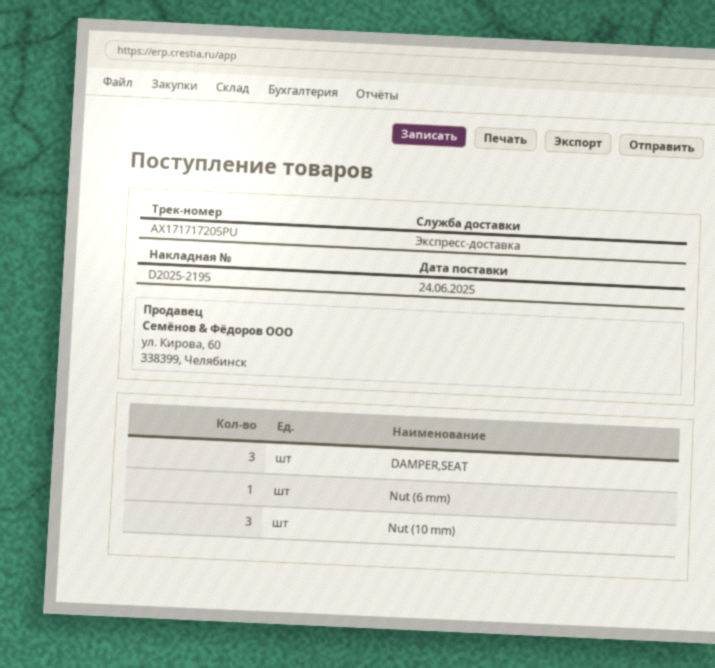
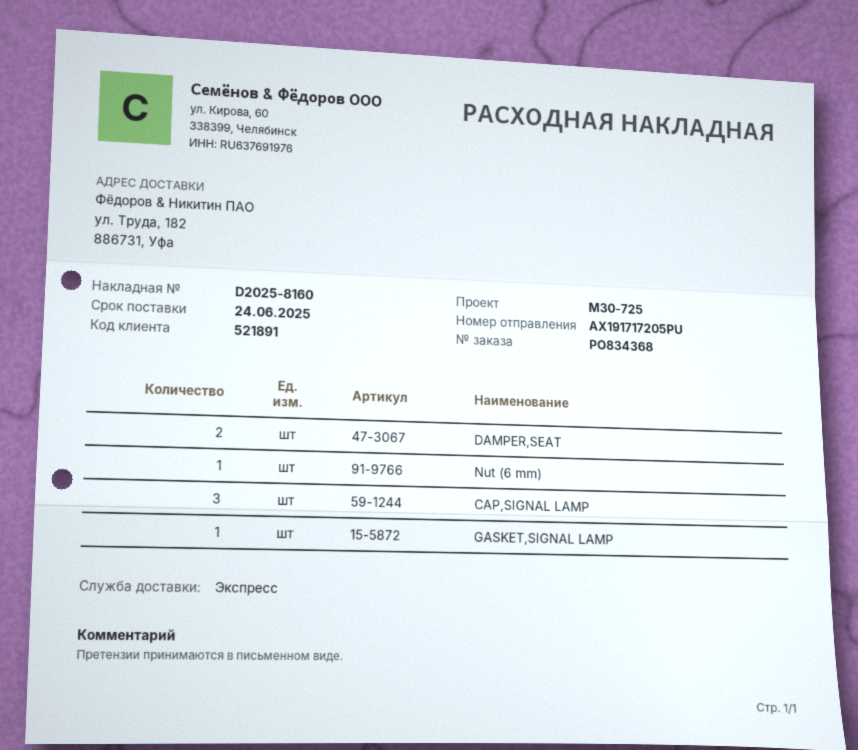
delivery note number: D2025-2195 -> D2025-8160
tracking number: AX171717205PU -> AX191717205PU
DAMPER,SEAT: 3 -> 2
Nut (10 mm): 3 -> none
CAP,SIGNAL LAMP: none -> 3
GASKET,SIGNAL LAMP: none -> 1

